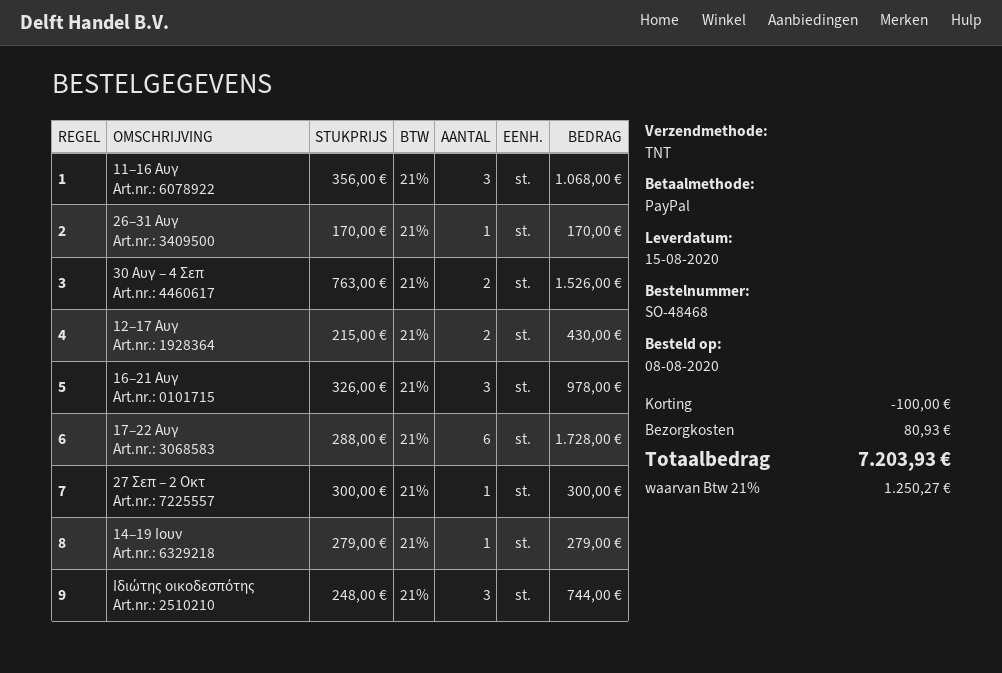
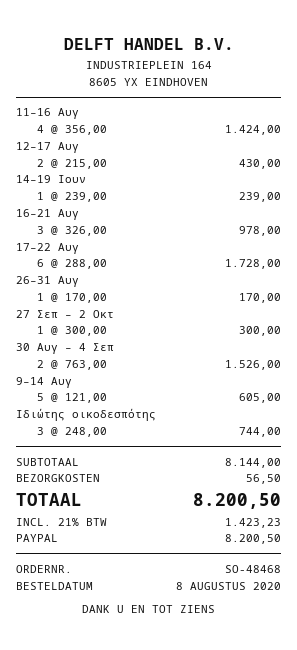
11–16 Αυγ: 3 x 356.00 = 1068.00 -> 4 x 356.00 = 1424.00
14–19 Ιουν: 1 x 279.00 = 279.00 -> 1 x 239.00 = 239.00
9–14 Αυγ: none -> 5 x 121.00 = 605.00
discount: 100.00 -> none
shipping: 80.93 -> 56.50
tax: 21% = 1250.27 -> 21% = 1423.23
total: 7203.93 -> 8200.50

